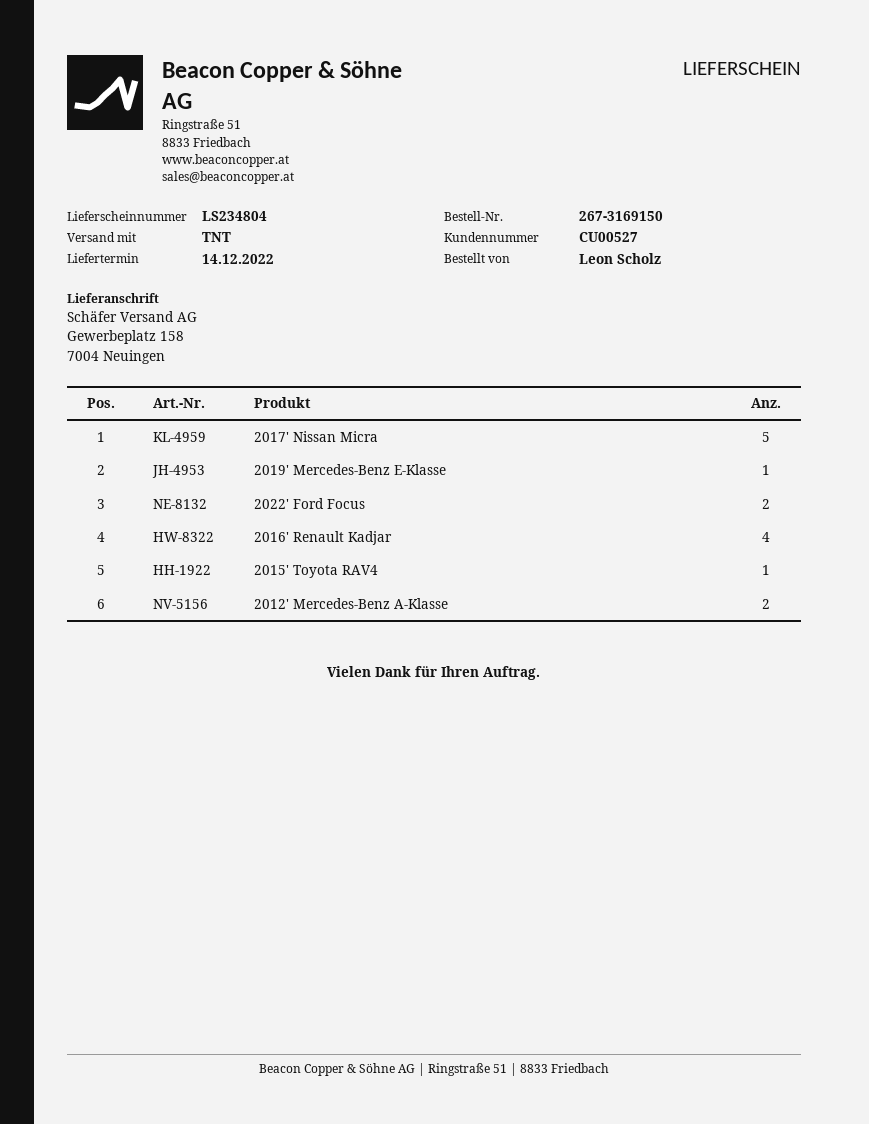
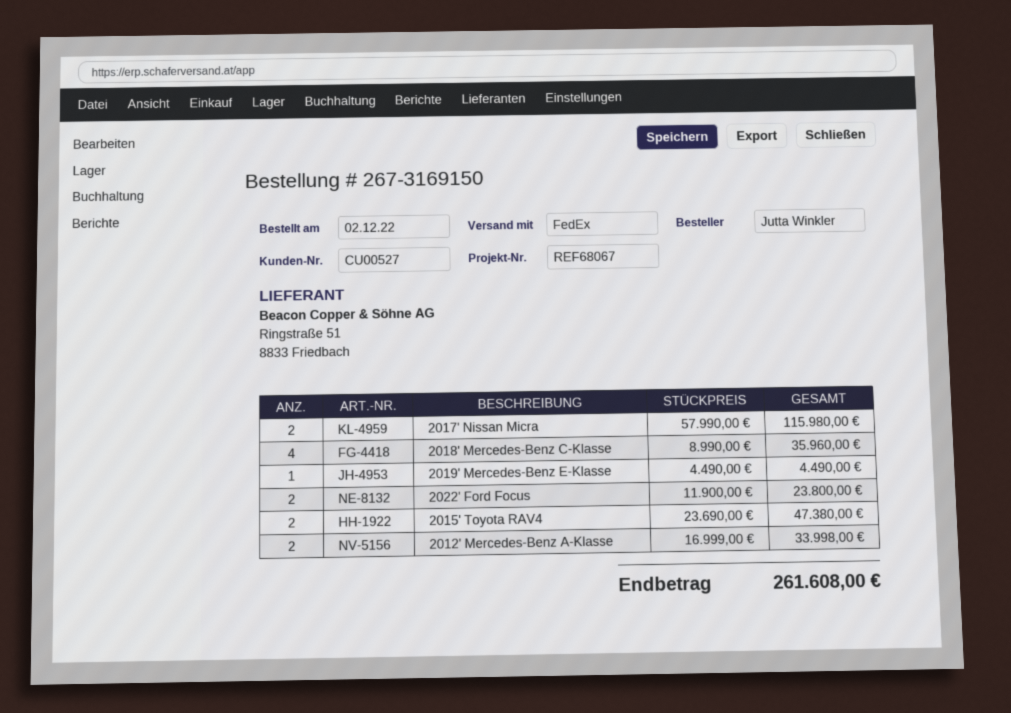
ordered by: Leon Scholz -> Jutta Winkler
shipping method: TNT -> FedEx
2017' Nissan Micra: 5 -> 2
2016' Renault Kadjar: 4 -> none
2015' Toyota RAV4: 1 -> 2
2018' Mercedes-Benz C-Klasse: none -> 4

